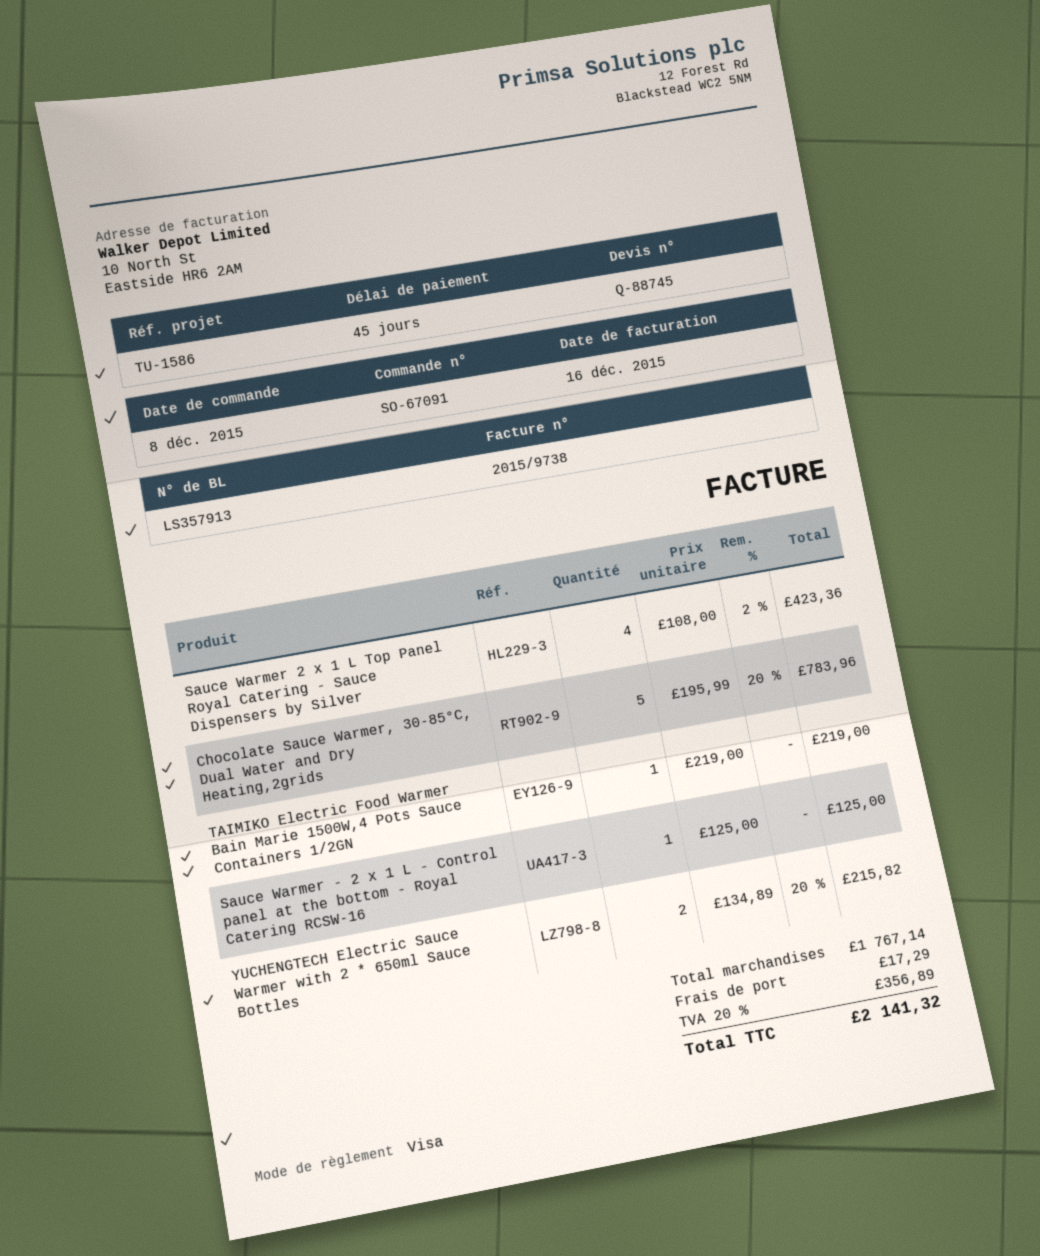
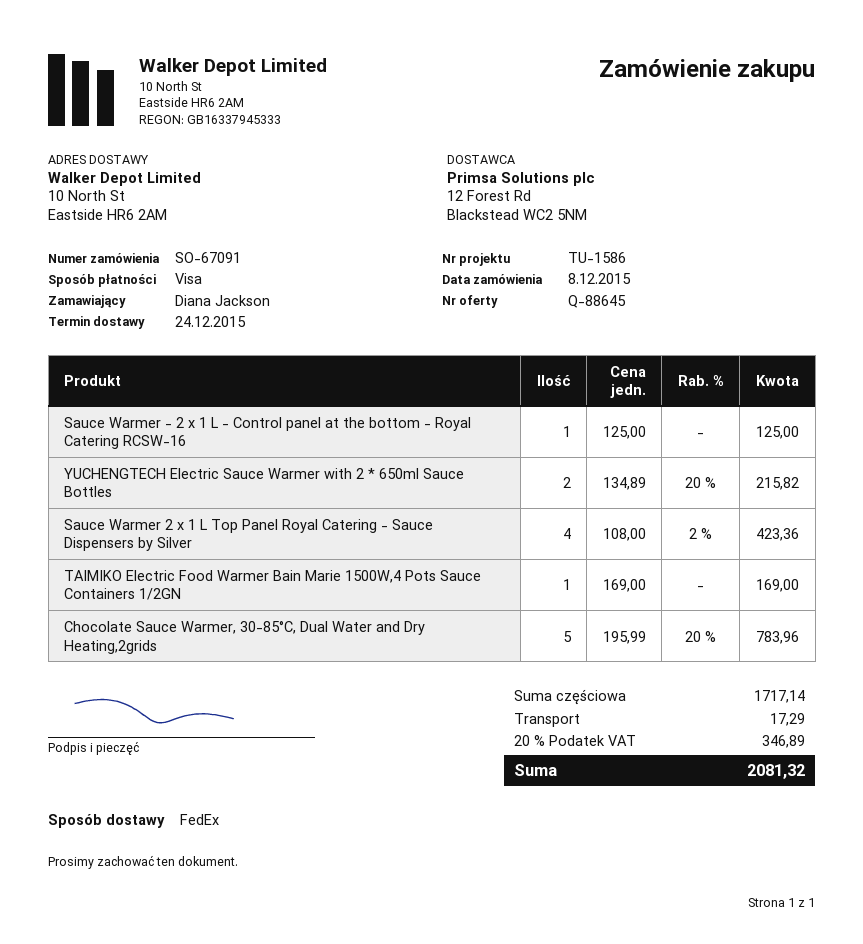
quote number: Q-88745 -> Q-88645
TAIMIKO Electric Food Warmer Bain Marie 1500W,4 Pots Sauce Containers 1/2GN: 1 x 219.00 = 219.00 -> 1 x 169.00 = 169.00
subtotal: 1767.14 -> 1717.14
tax: 20% = 356.89 -> 20% = 346.89
total: 2141.32 -> 2081.32

